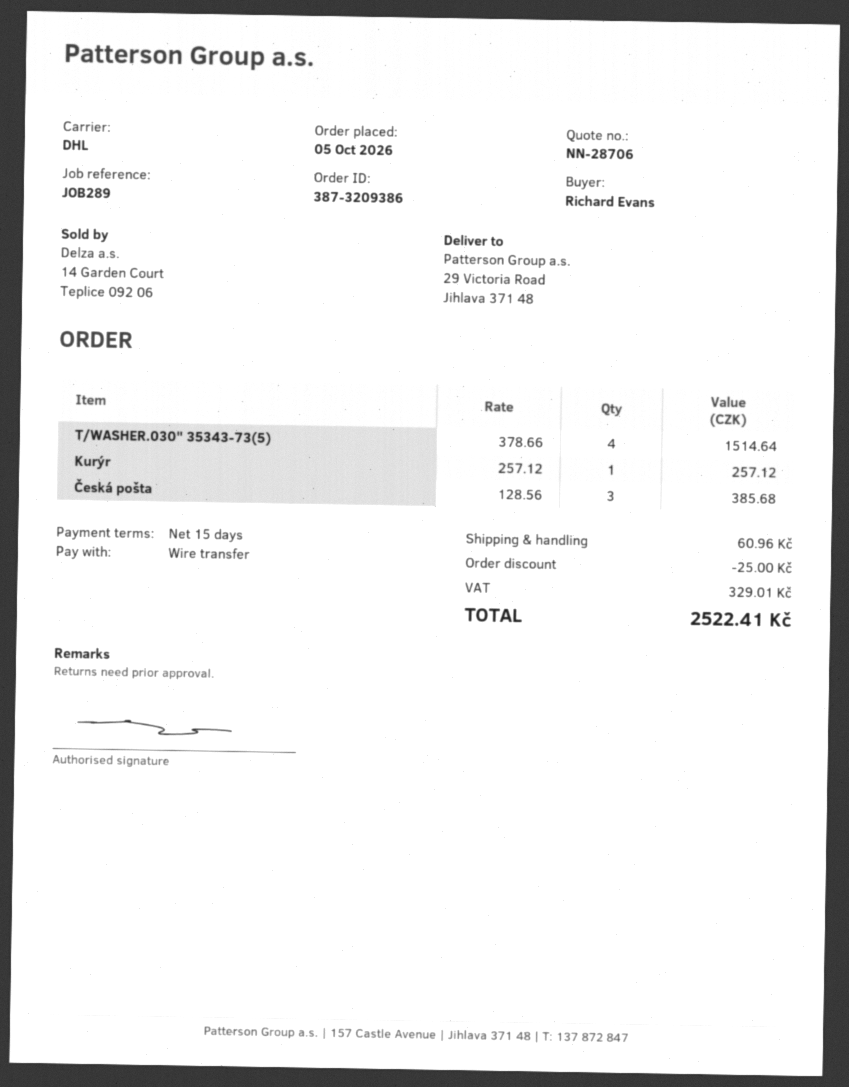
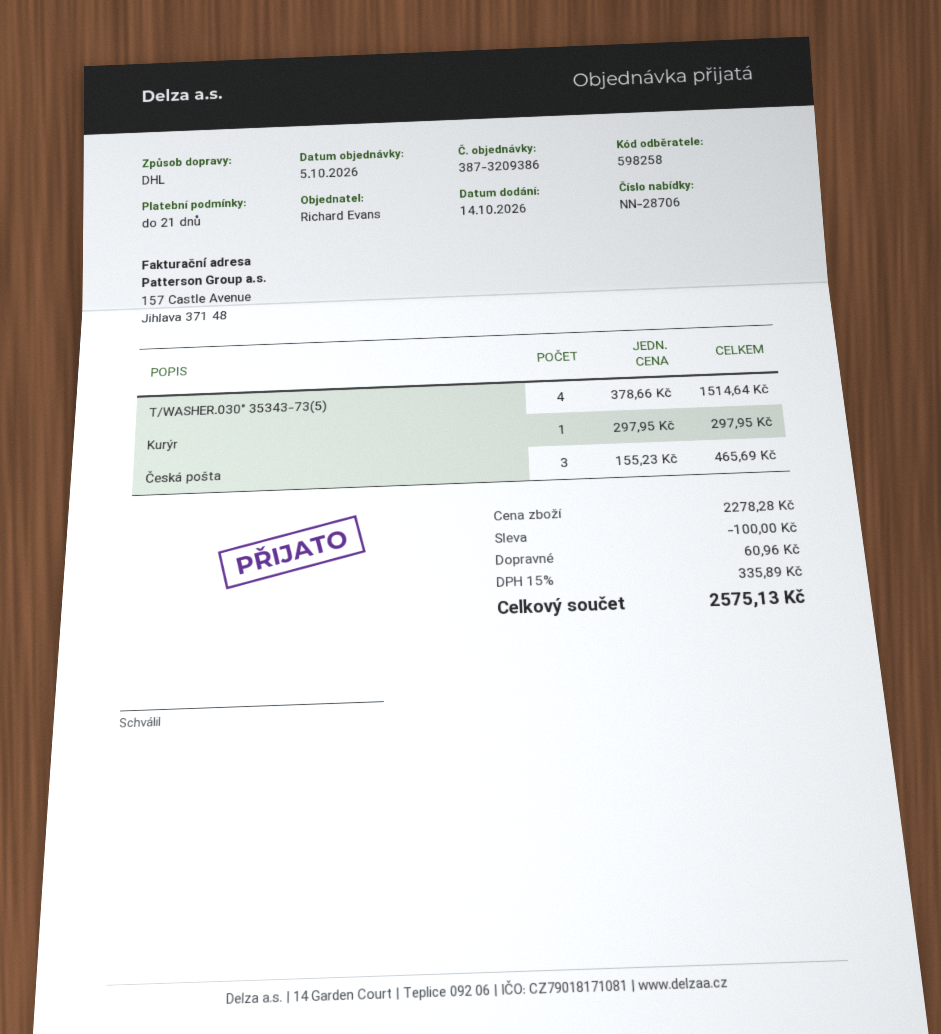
payment terms: 15 days -> 21 days
Kurýr: 1 x 257.12 = 257.12 -> 1 x 297.95 = 297.95
Česká pošta: 3 x 128.56 = 385.68 -> 3 x 155.23 = 465.69
discount: 25.00 -> 100.00
tax: 329.01 -> 335.89
total: 2522.41 -> 2575.13

